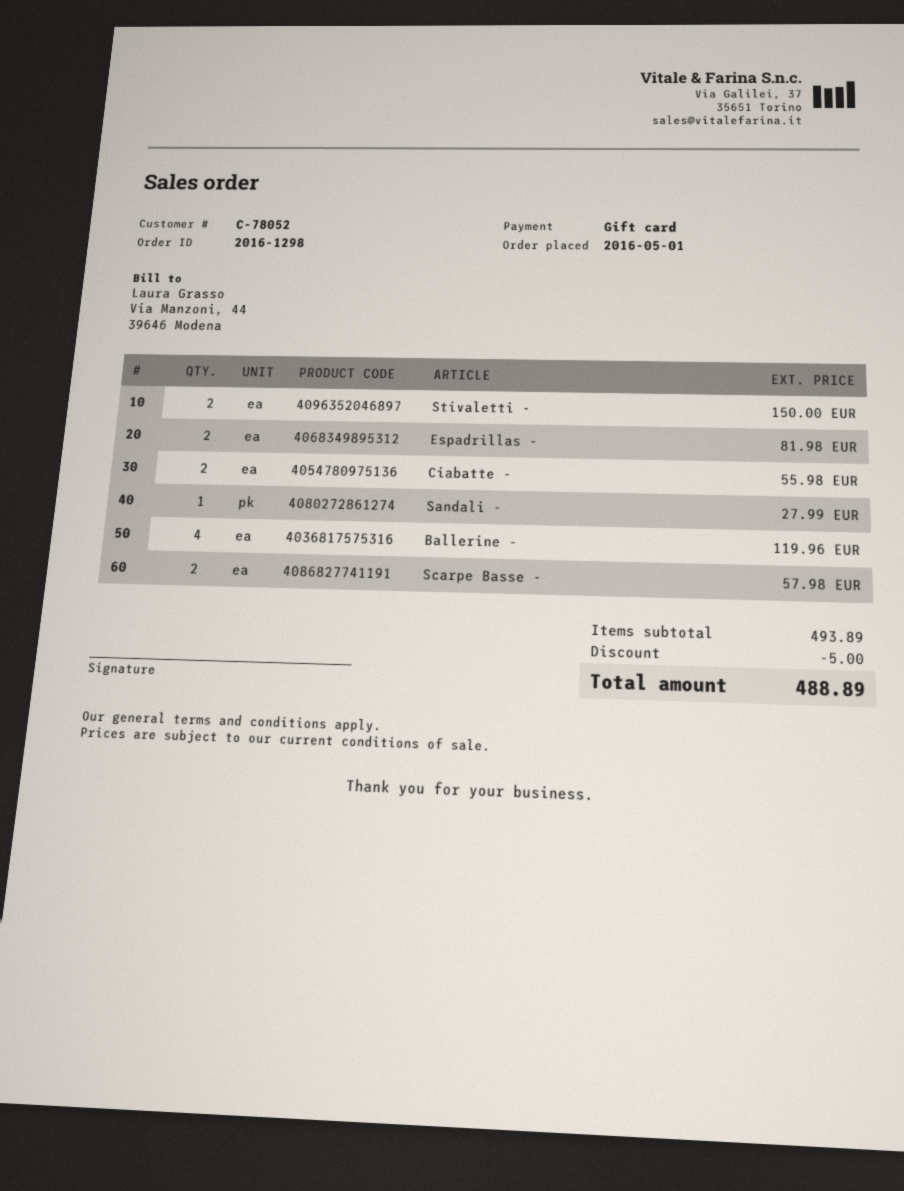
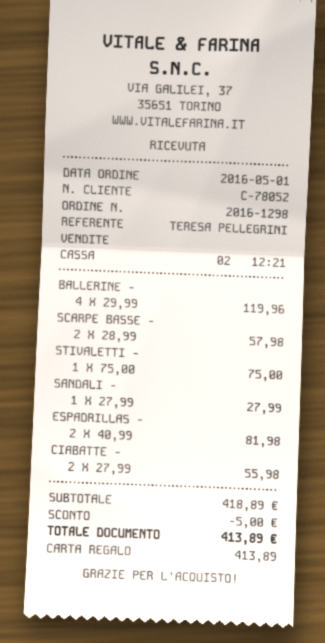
Stivaletti -: 2 for 150.00 -> 1 for 75.00
subtotal: 493.89 -> 418.89
total: 488.89 -> 413.89

